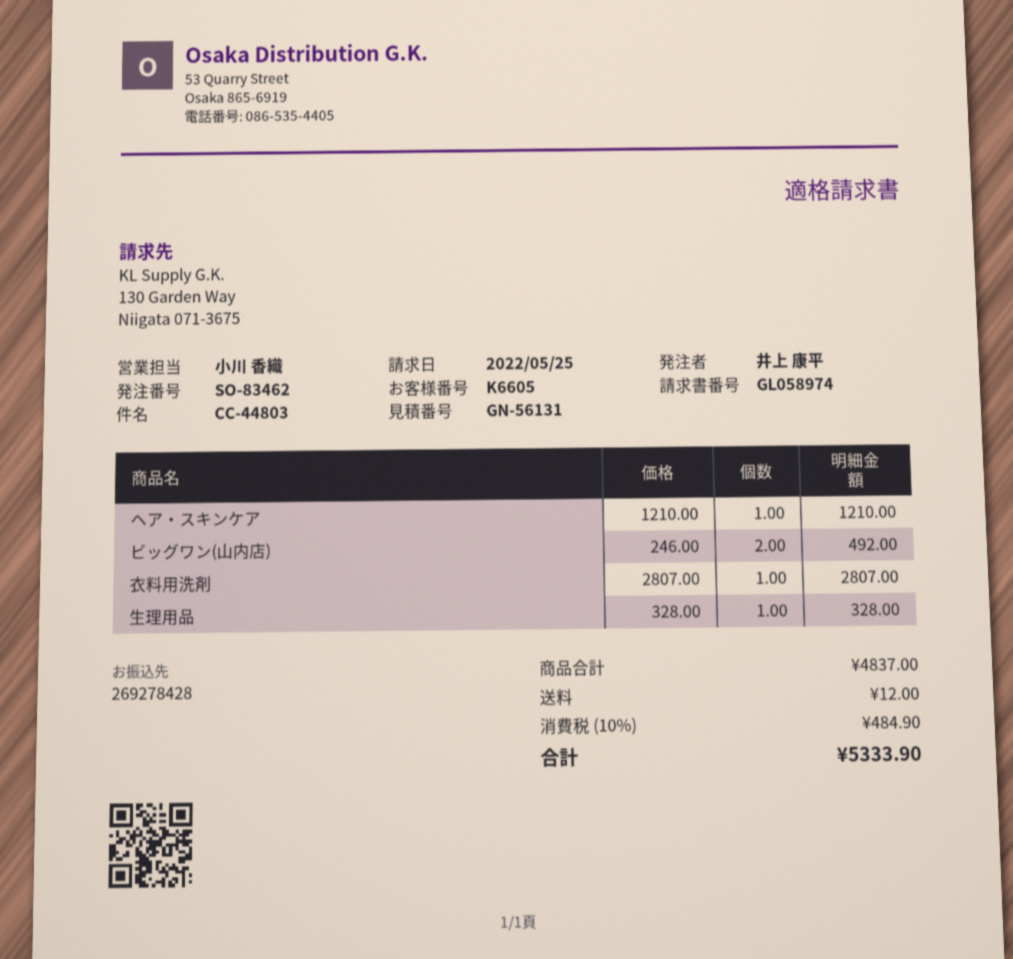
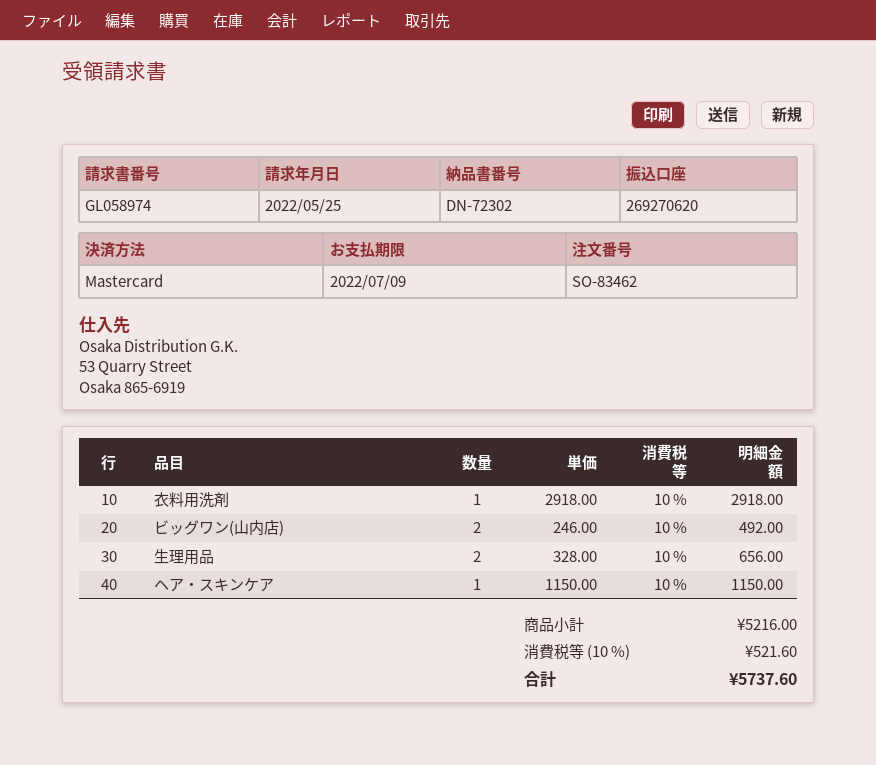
bank account: 269278428 -> 269270620
ヘア・スキンケア: 1 x 1210.00 = 1210.00 -> 1 x 1150.00 = 1150.00
衣料用洗剤: 1 x 2807.00 = 2807.00 -> 1 x 2918.00 = 2918.00
生理用品: 1 x 328.00 = 328.00 -> 2 x 328.00 = 656.00
subtotal: 4837.00 -> 5216.00
shipping: 12.00 -> none
tax: 10% = 484.90 -> 10% = 521.60
total: 5333.90 -> 5737.60

